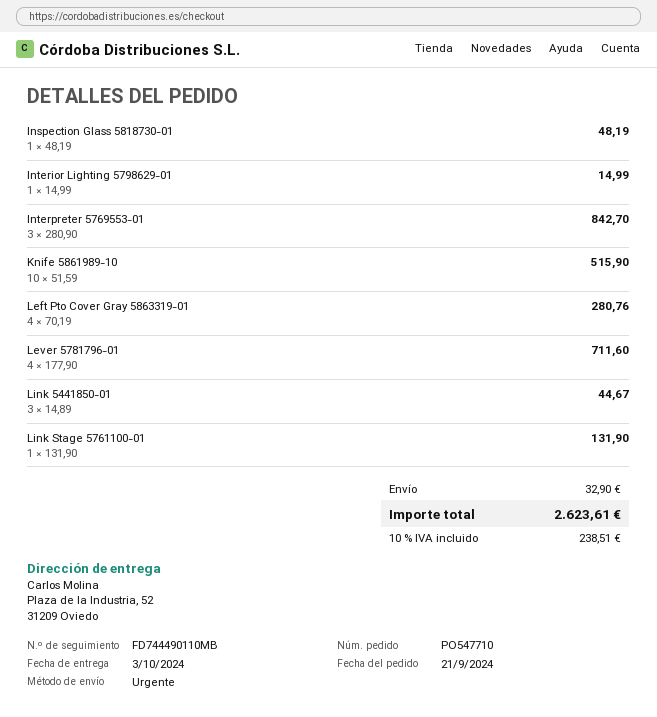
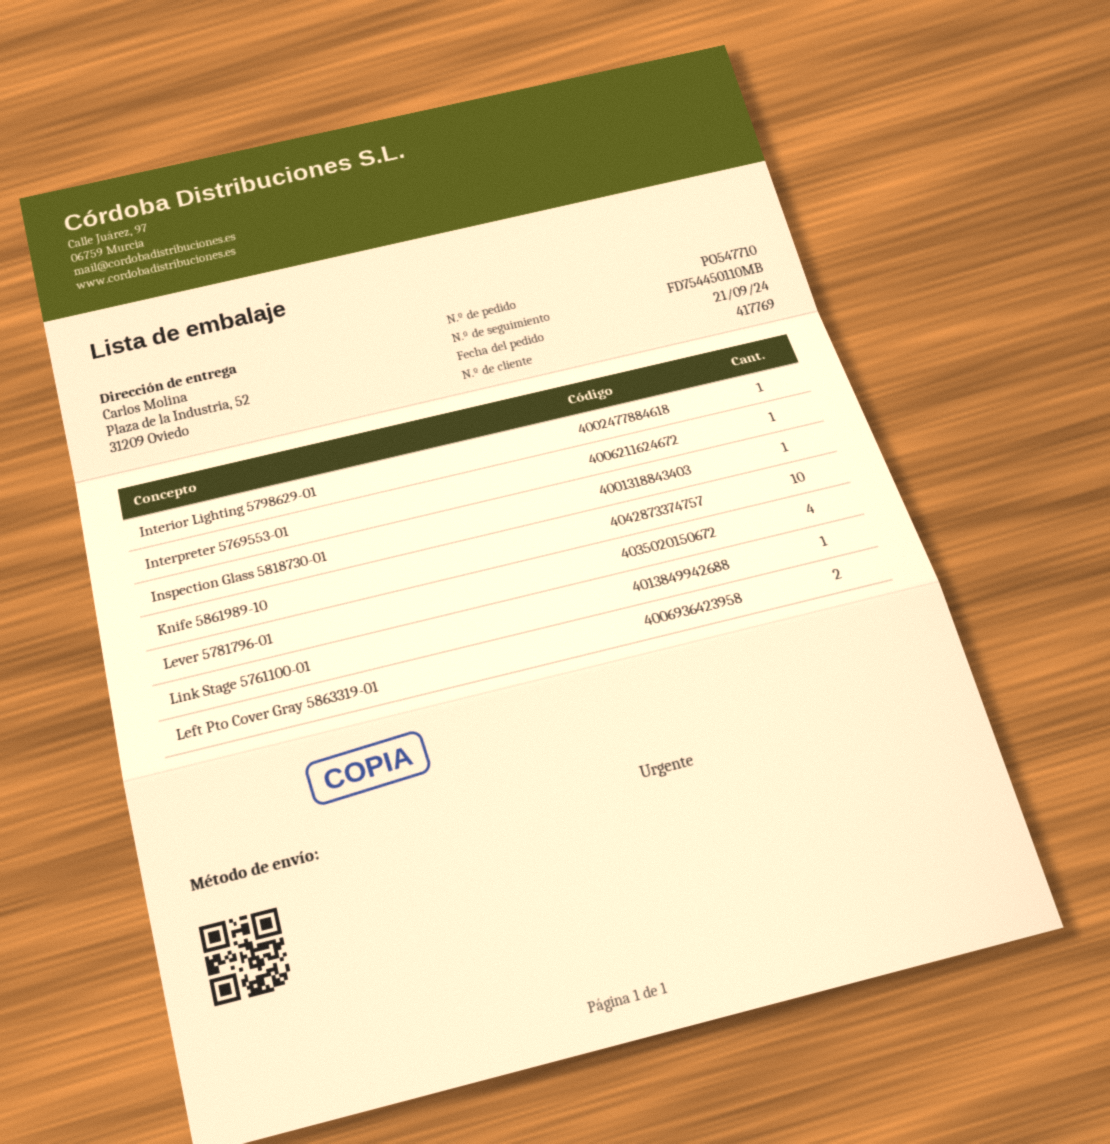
tracking number: FD744490110MB -> FD754450110MB
Interpreter 5769553-01: 3 -> 1
Left Pto Cover Gray 5863319-01: 4 -> 2
Link 5441850-01: 3 -> none

